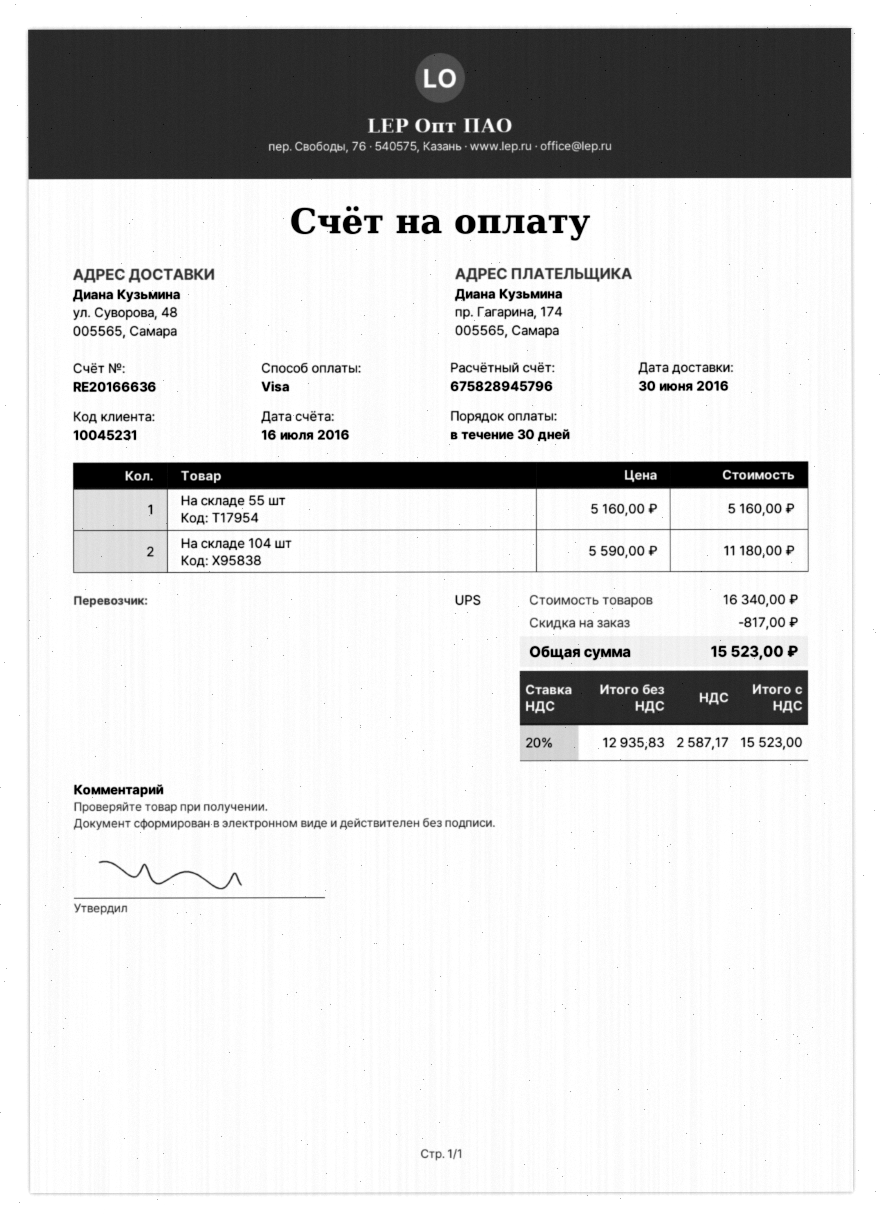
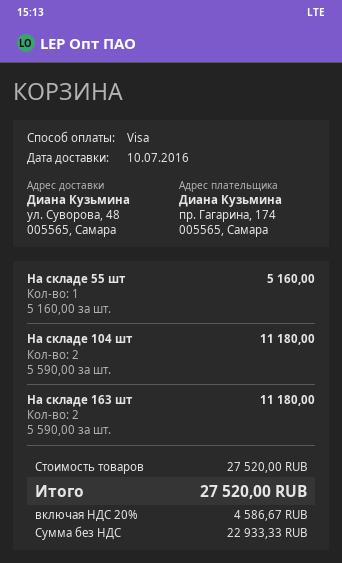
delivery date: 2016-06-30 -> 2016-07-10
На складе 163 шт: none -> 2 x 5590.00 = 11180.00
subtotal: 16340.00 -> 27520.00
discount: 817.00 -> none
net: 12935.83 -> 22933.33
tax: 20% = 2587.17 -> 20% = 4586.67
total: 15523.00 -> 27520.00

